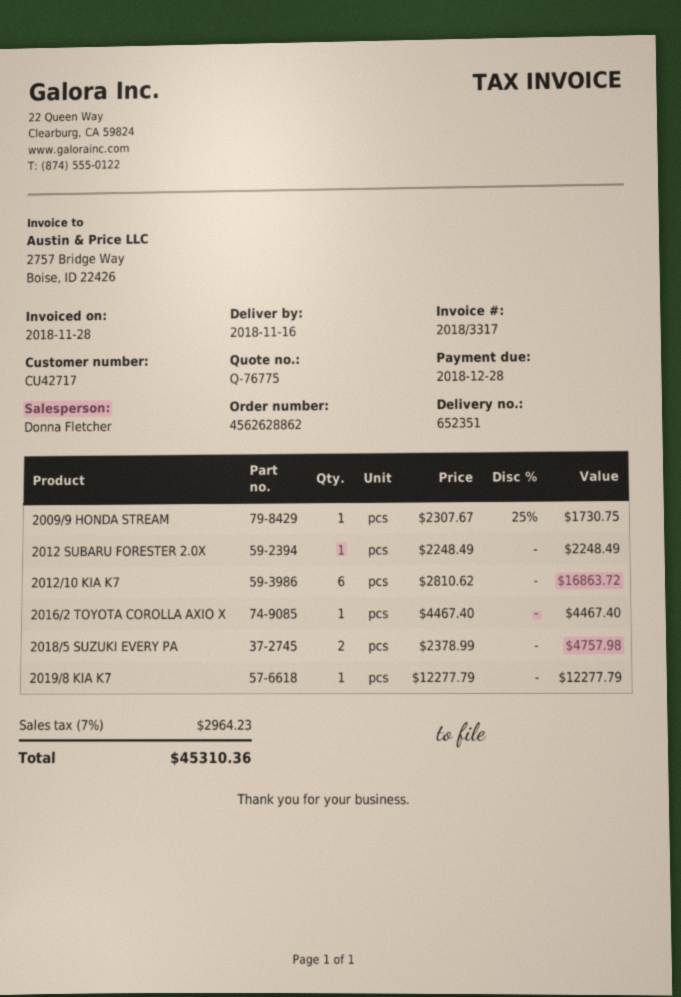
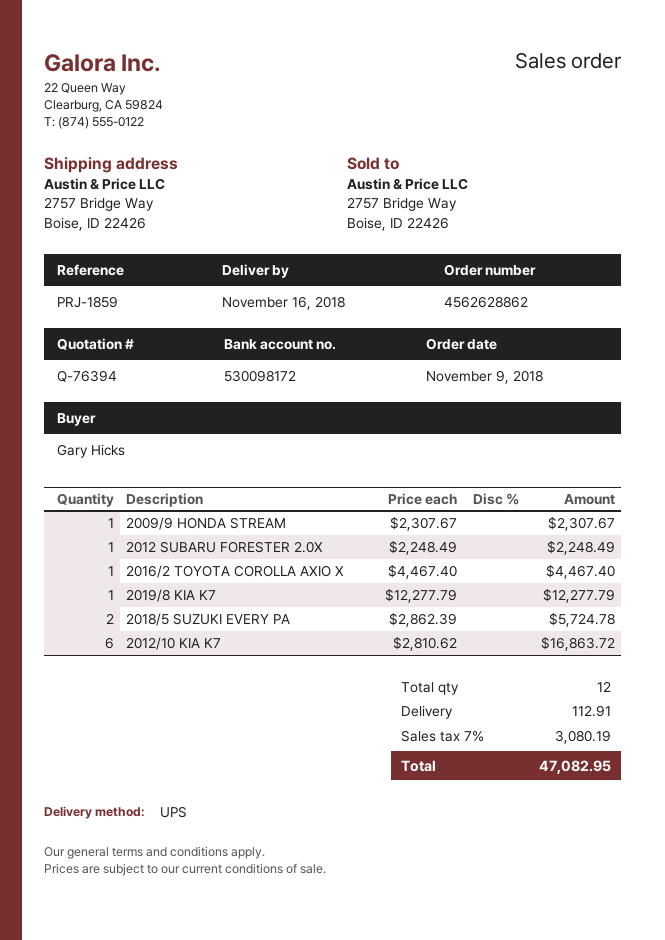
quote number: Q-76775 -> Q-76394
2009/9 HONDA STREAM: 1 x 2307.67 - 25% = 1730.75 -> 1 x 2307.67 = 2307.67
2018/5 SUZUKI EVERY PA: 2 x 2378.99 = 4757.98 -> 2 x 2862.39 = 5724.78
shipping: none -> 112.91
tax: 7% = 2964.23 -> 7% = 3080.19
total: 45310.36 -> 47082.95

